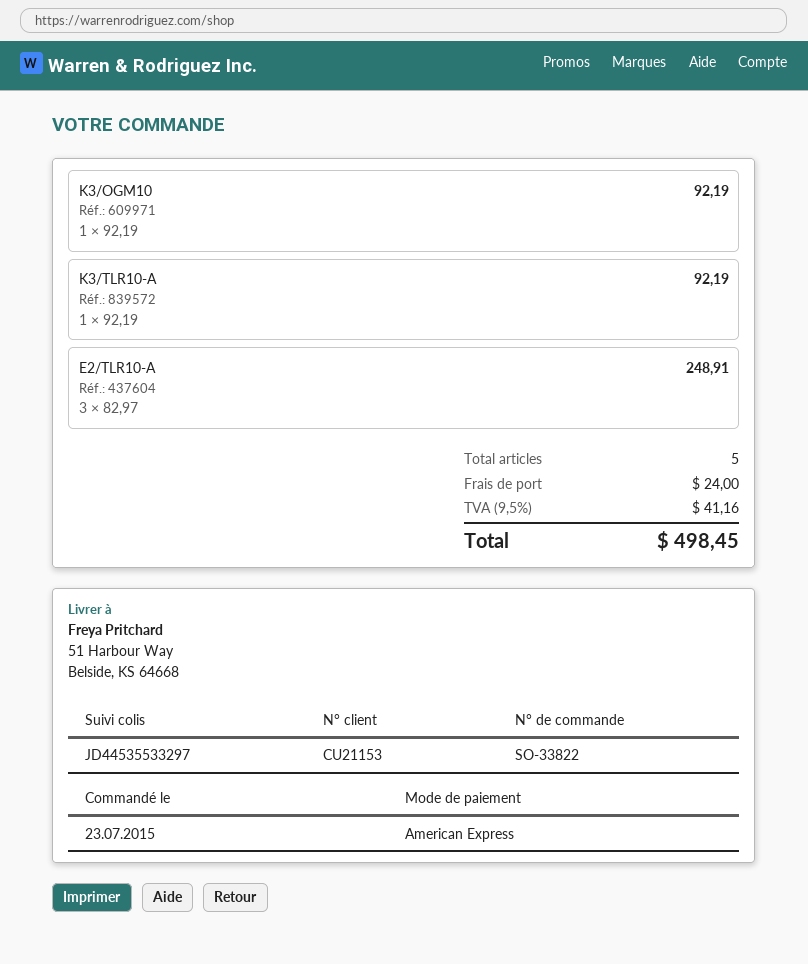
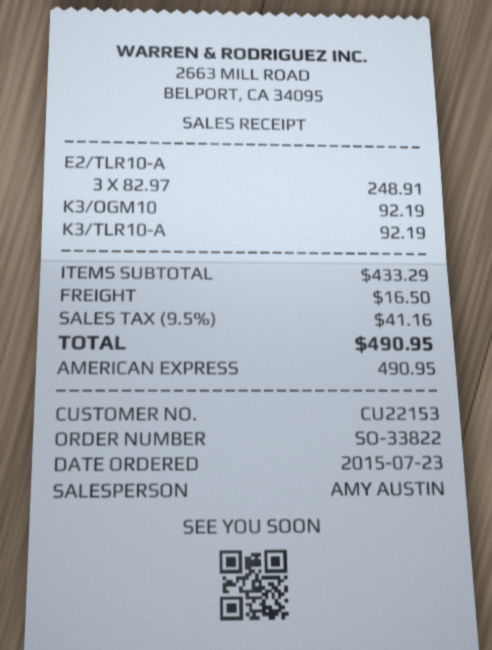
customer number: CU21153 -> CU22153
shipping: 24.00 -> 16.50
total: 498.45 -> 490.95

